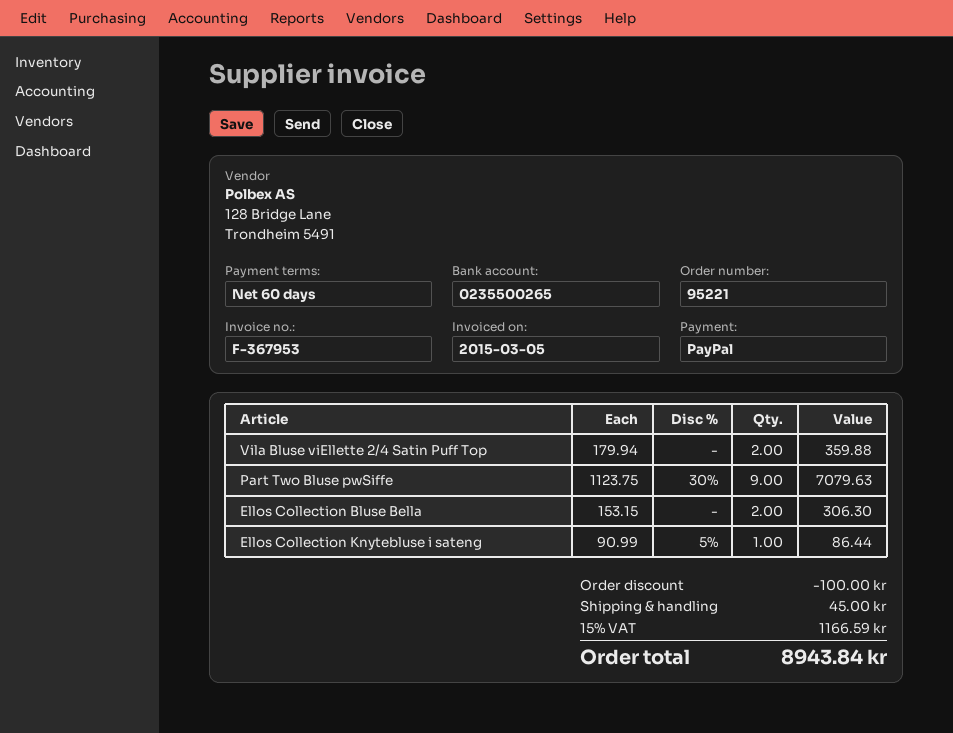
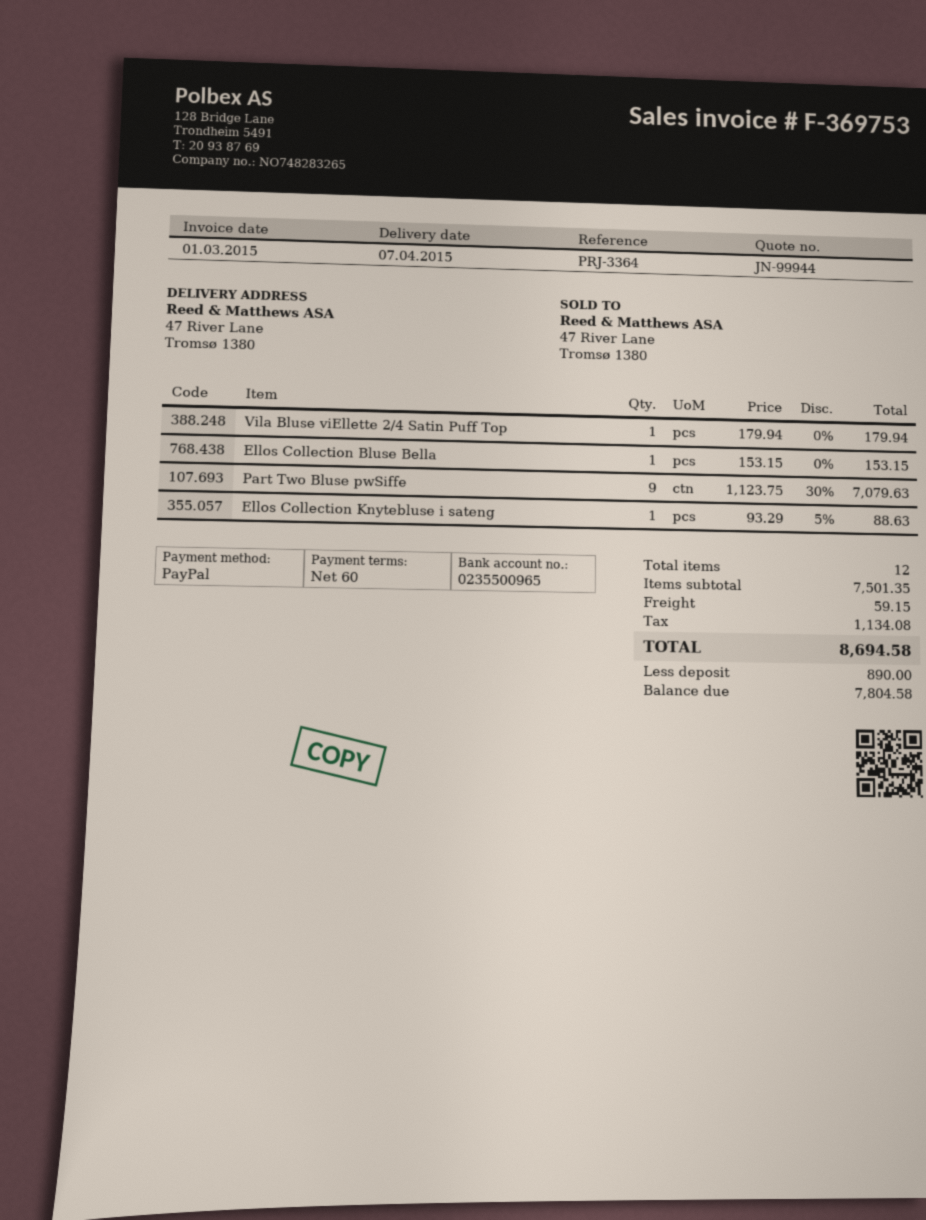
invoice number: F-367953 -> F-369753
invoice date: 2015-03-05 -> 2015-03-01
bank account: 0235500265 -> 0235500965
Vila Bluse viEllette 2/4 Satin Puff Top: 2 x 179.94 = 359.88 -> 1 x 179.94 = 179.94
Ellos Collection Bluse Bella: 2 x 153.15 = 306.30 -> 1 x 153.15 = 153.15
Ellos Collection Knytebluse i sateng: 1 x 90.99 - 5% = 86.44 -> 1 x 93.29 - 5% = 88.63
discount: 100.00 -> none
shipping: 45.00 -> 59.15
tax: 1166.59 -> 1134.08
total: 8943.84 -> 8694.58

